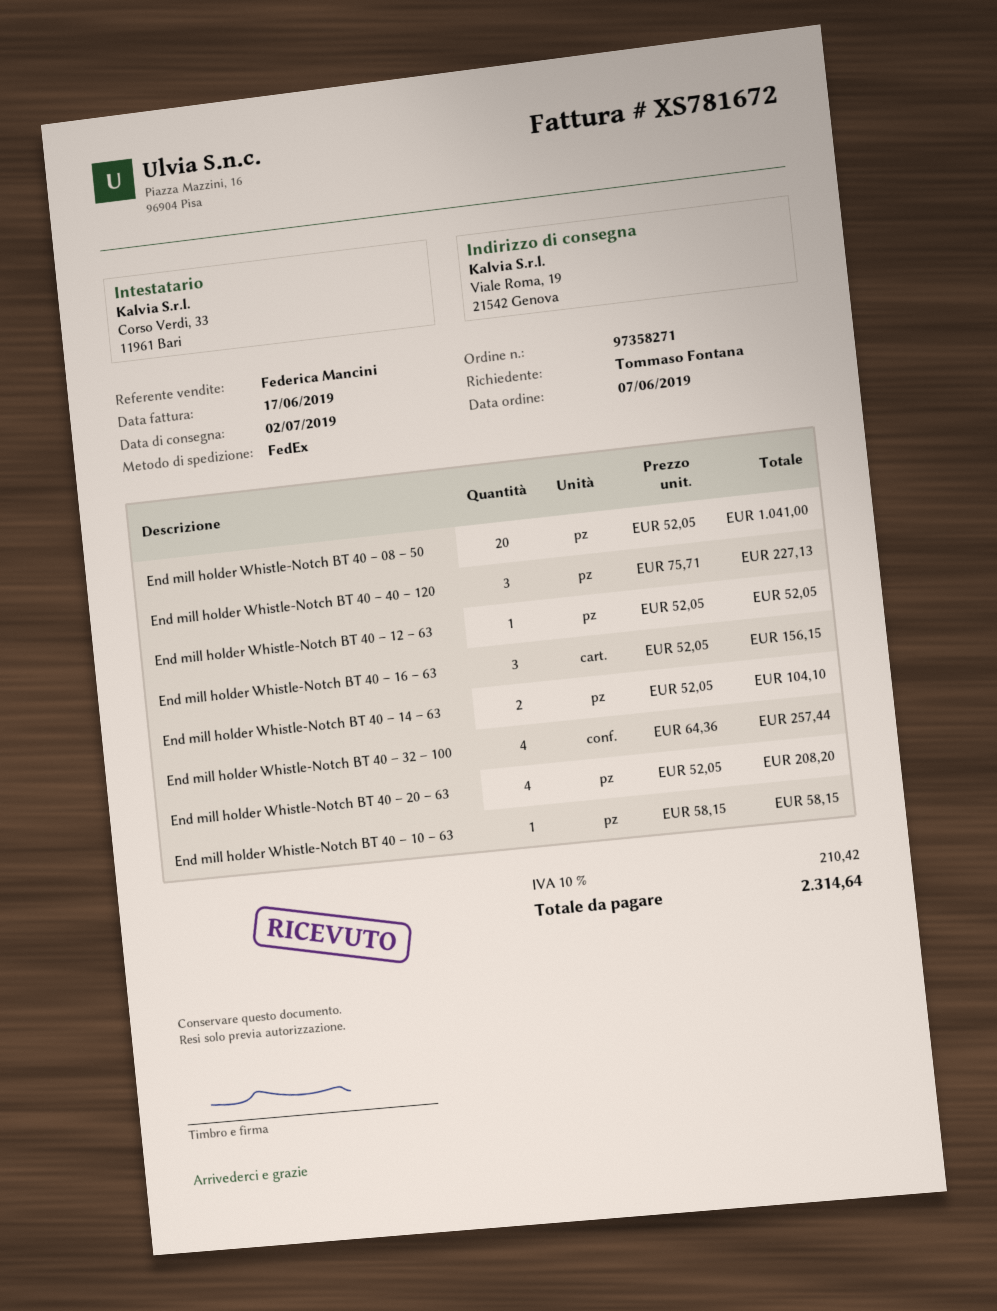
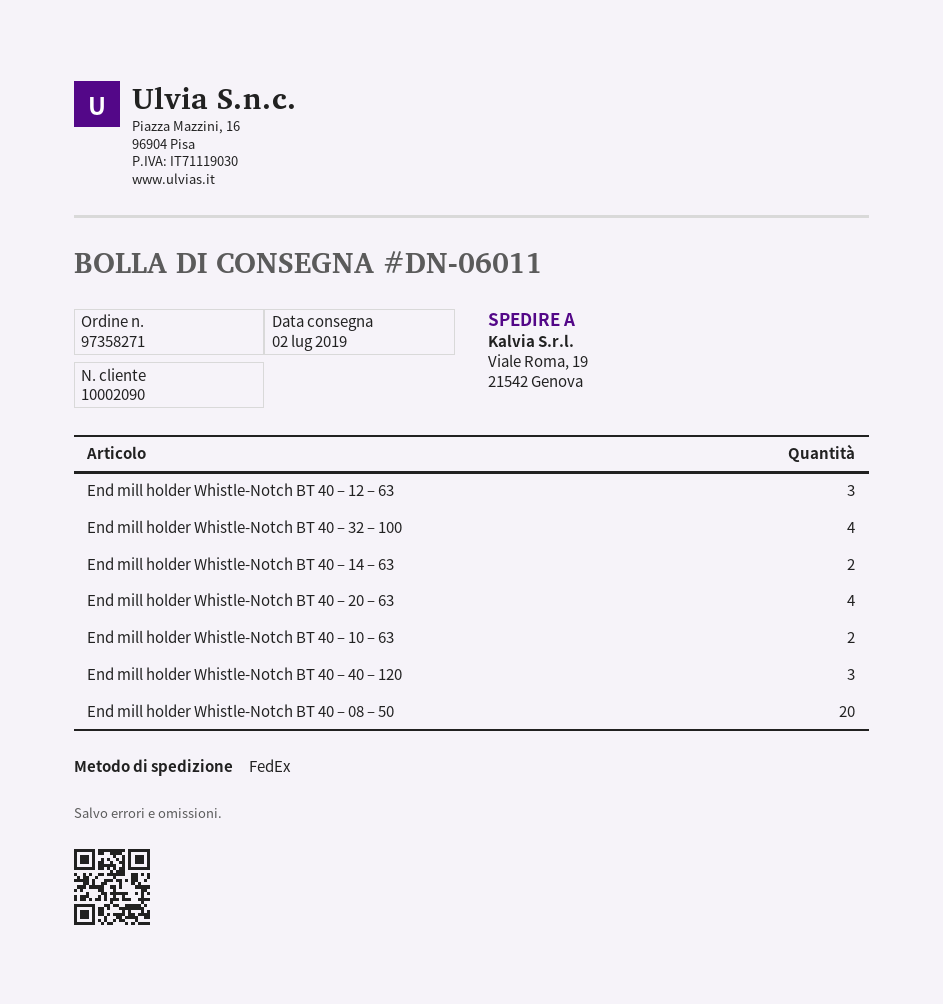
End mill holder Whistle-Notch BT 40 – 12 – 63: 1 -> 3
End mill holder Whistle-Notch BT 40 – 16 – 63: 3 -> none
End mill holder Whistle-Notch BT 40 – 10 – 63: 1 -> 2

